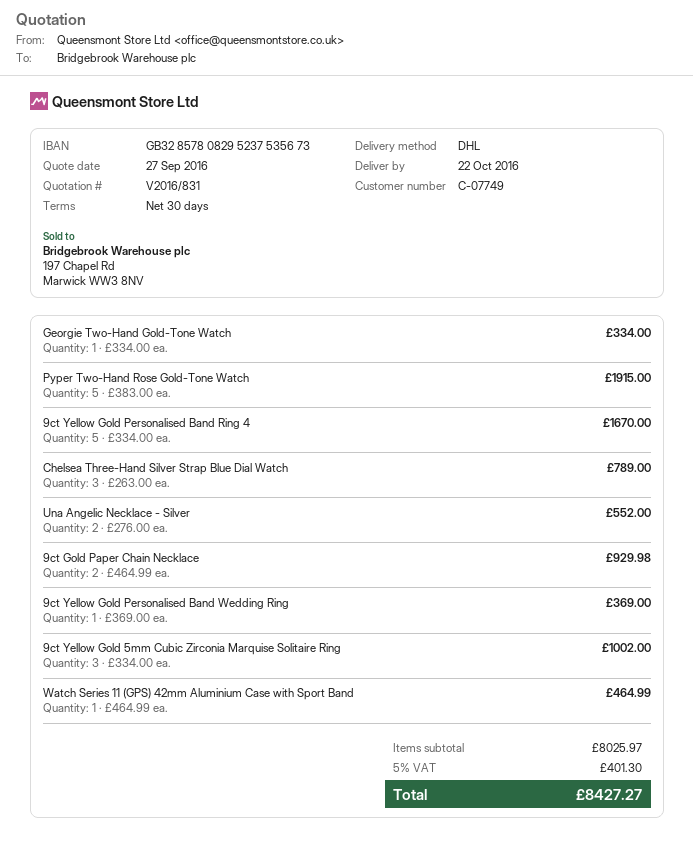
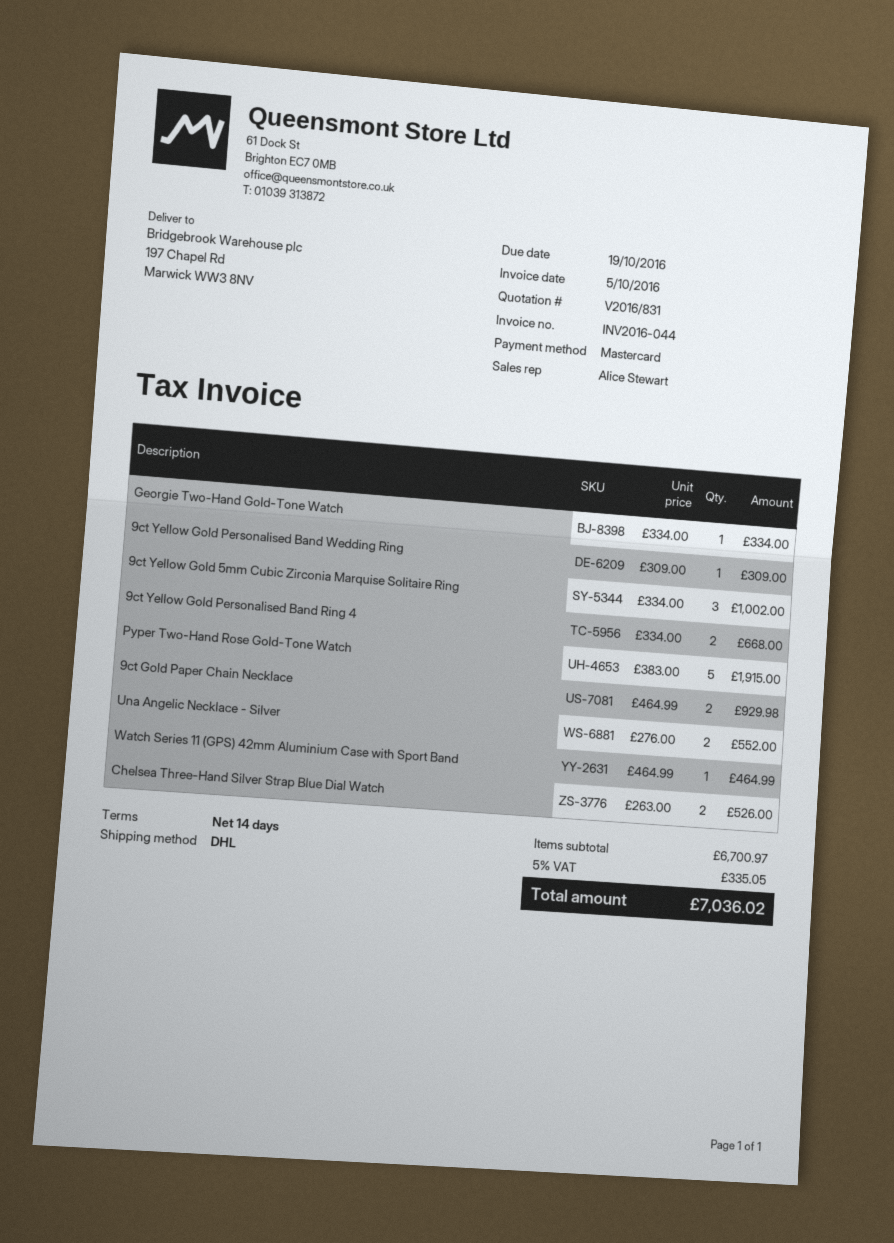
payment terms: 30 days -> 14 days
9ct Yellow Gold Personalised Band Ring 4: 5 x 334.00 = 1670.00 -> 2 x 334.00 = 668.00
Chelsea Three-Hand Silver Strap Blue Dial Watch: 3 x 263.00 = 789.00 -> 2 x 263.00 = 526.00
9ct Yellow Gold Personalised Band Wedding Ring: 1 x 369.00 = 369.00 -> 1 x 309.00 = 309.00
subtotal: 8025.97 -> 6700.97
tax: 5% = 401.30 -> 5% = 335.05
total: 8427.27 -> 7036.02

